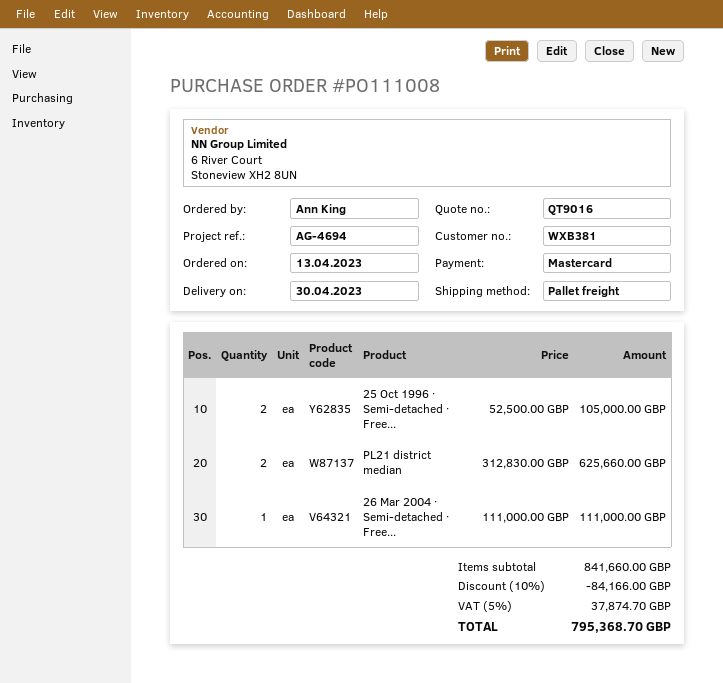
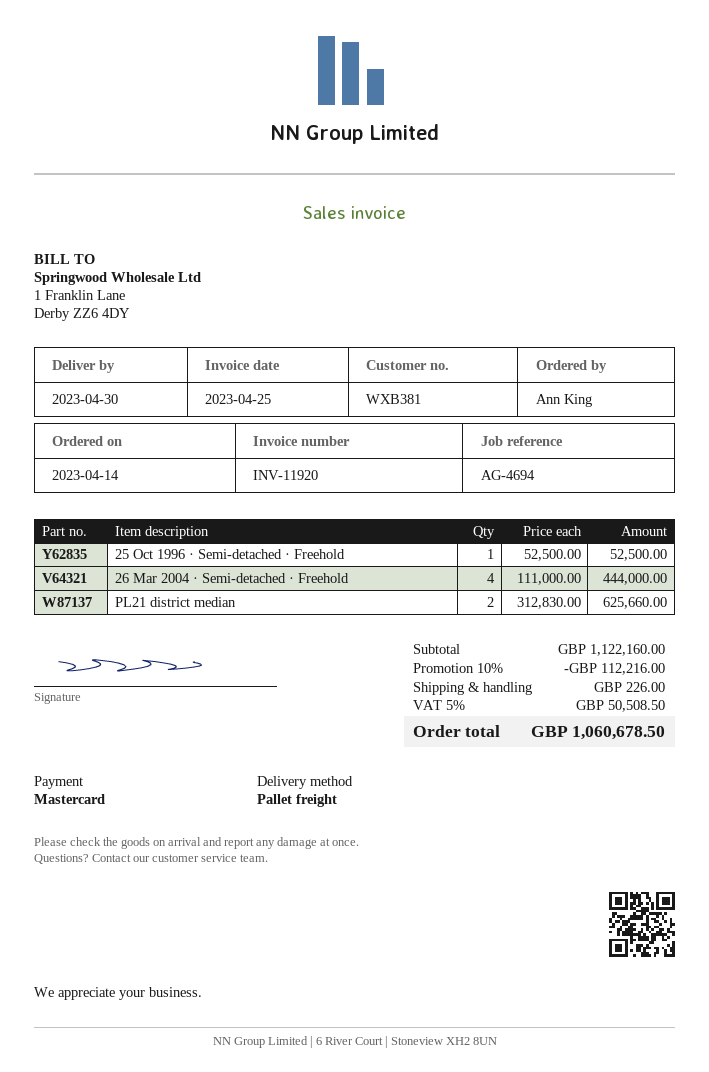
order date: 2023-04-13 -> 2023-04-14
25 Oct 1996 · Semi-detached · Free...: 2 x 52500.00 = 105000.00 -> 1 x 52500.00 = 52500.00
26 Mar 2004 · Semi-detached · Free...: 1 x 111000.00 = 111000.00 -> 4 x 111000.00 = 444000.00
subtotal: 841660.00 -> 1122160.00
discount: 10% = 84166.00 -> 10% = 112216.00
shipping: none -> 226.00
tax: 5% = 37874.70 -> 5% = 50508.50
total: 795368.70 -> 1060678.50

